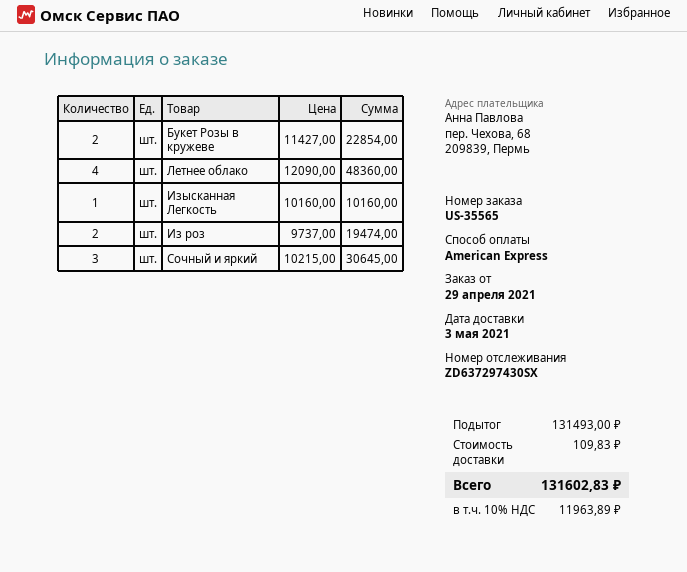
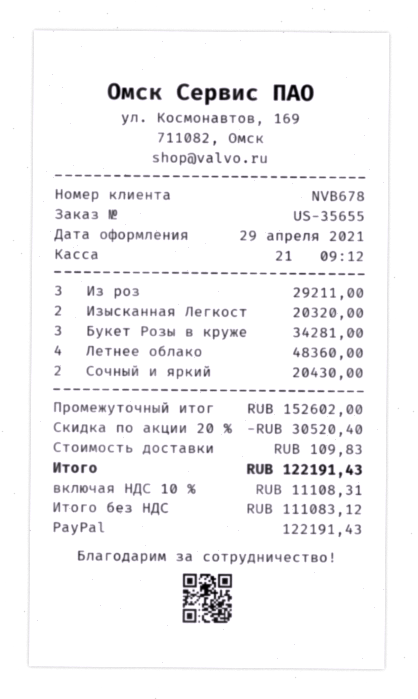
order number: US-35565 -> US-35655
payment method: American Express -> PayPal
Букет Розы в кружеве: 2 for 22854.00 -> 3 for 34281.00
Изысканная Легкость: 1 for 10160.00 -> 2 for 20320.00
Из роз: 2 for 19474.00 -> 3 for 29211.00
Сочный и яркий: 3 for 30645.00 -> 2 for 20430.00
subtotal: 131493.00 -> 152602.00
discount: none -> 20% = 30520.40
tax: 10% = 11963.89 -> 10% = 11108.31
total: 131602.83 -> 122191.43

